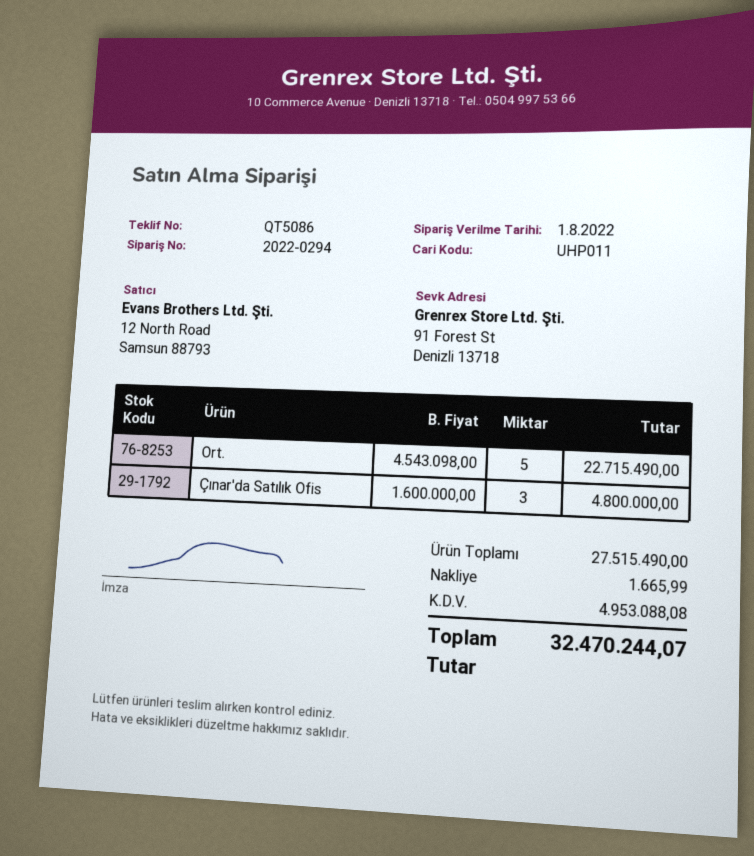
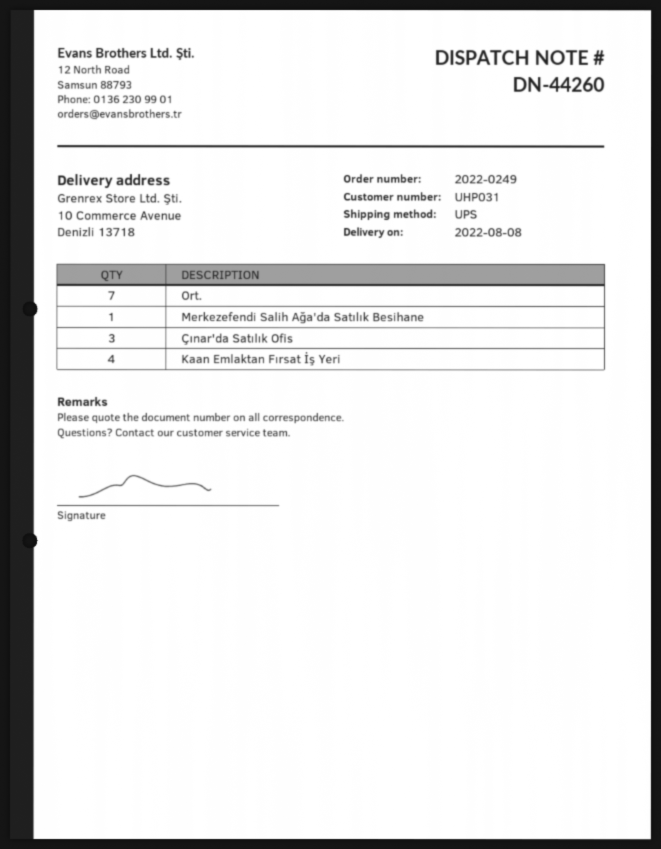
order number: 2022-0294 -> 2022-0249
customer number: UHP011 -> UHP031
ship to: 91 Forest St, Denizli 13718 -> 10 Commerce Avenue, Denizli 13718
Ort.: 5 -> 7
Merkezefendi Salih Ağa'da Satılık Besihane: none -> 1
Kaan Emlaktan Fırsat İş Yeri: none -> 4

